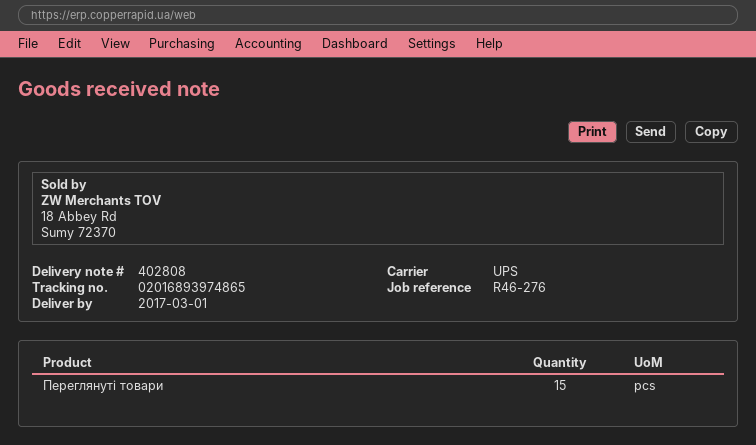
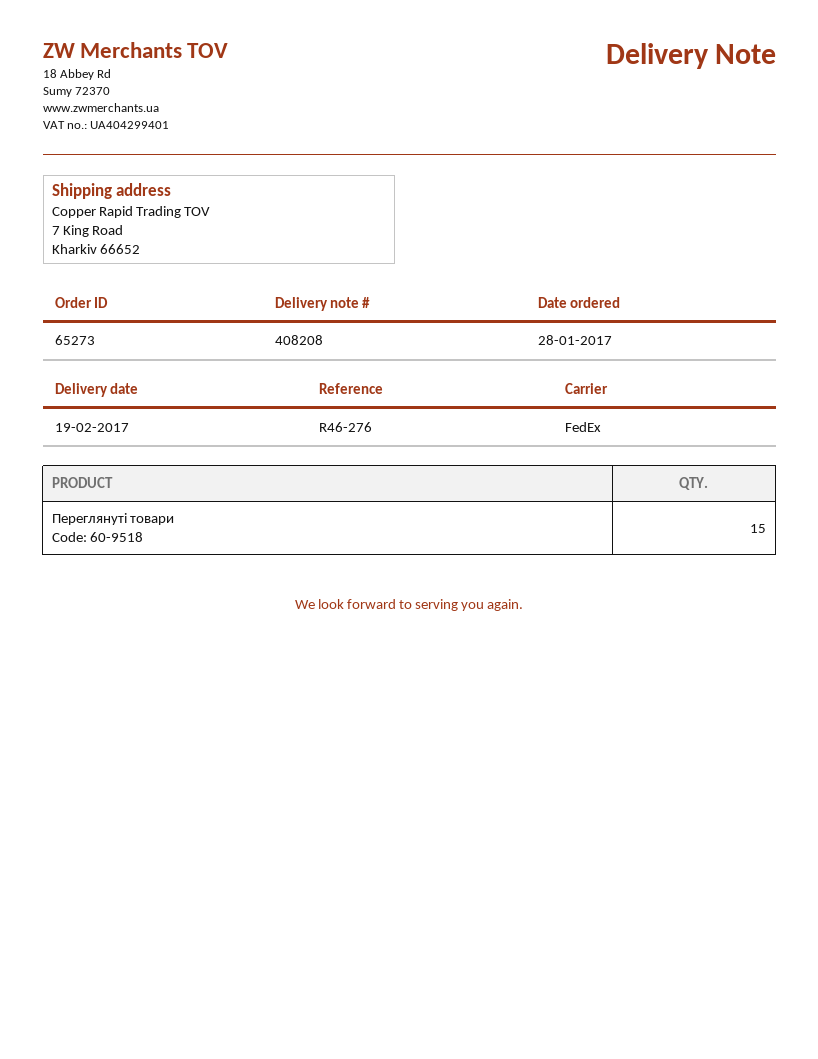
delivery note number: 402808 -> 408208
delivery date: 2017-03-01 -> 2017-02-19
shipping method: UPS -> FedEx

